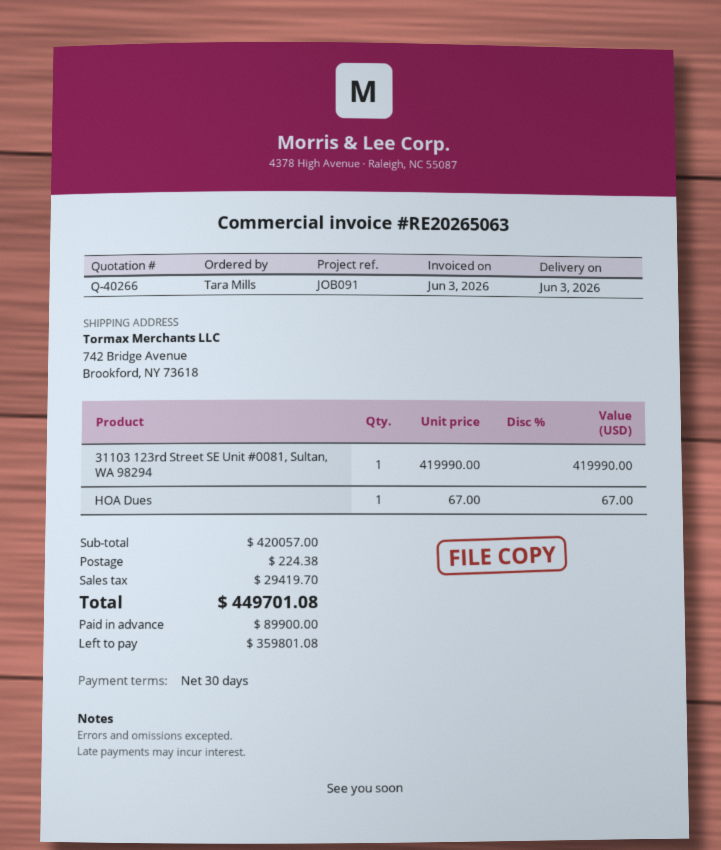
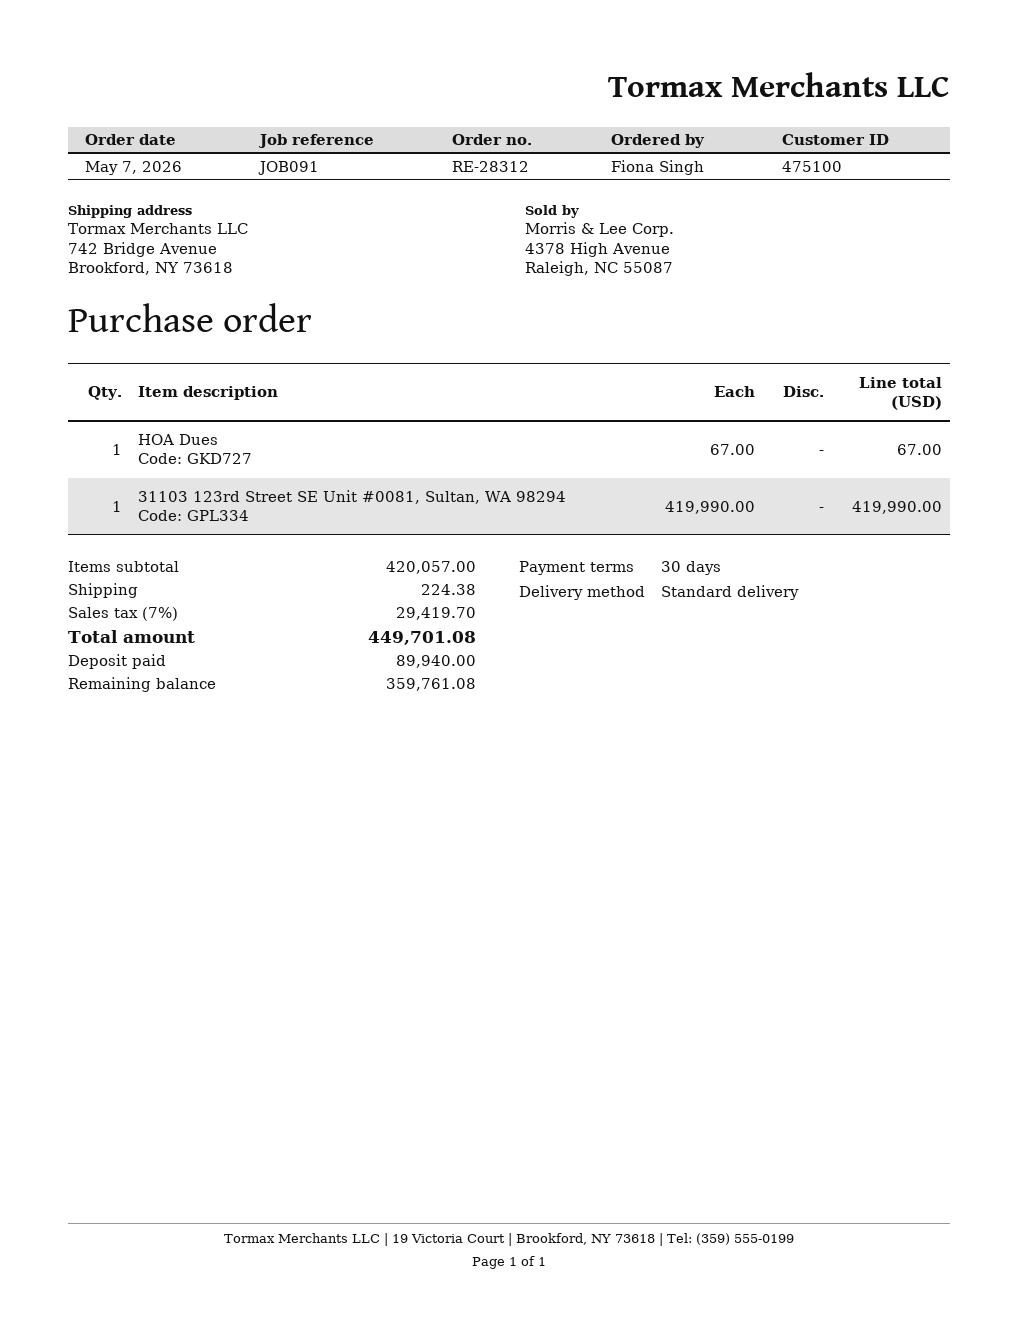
ordered by: Tara Mills -> Fiona Singh
deposit: 89900.00 -> 89940.00
balance: 359801.08 -> 359761.08

